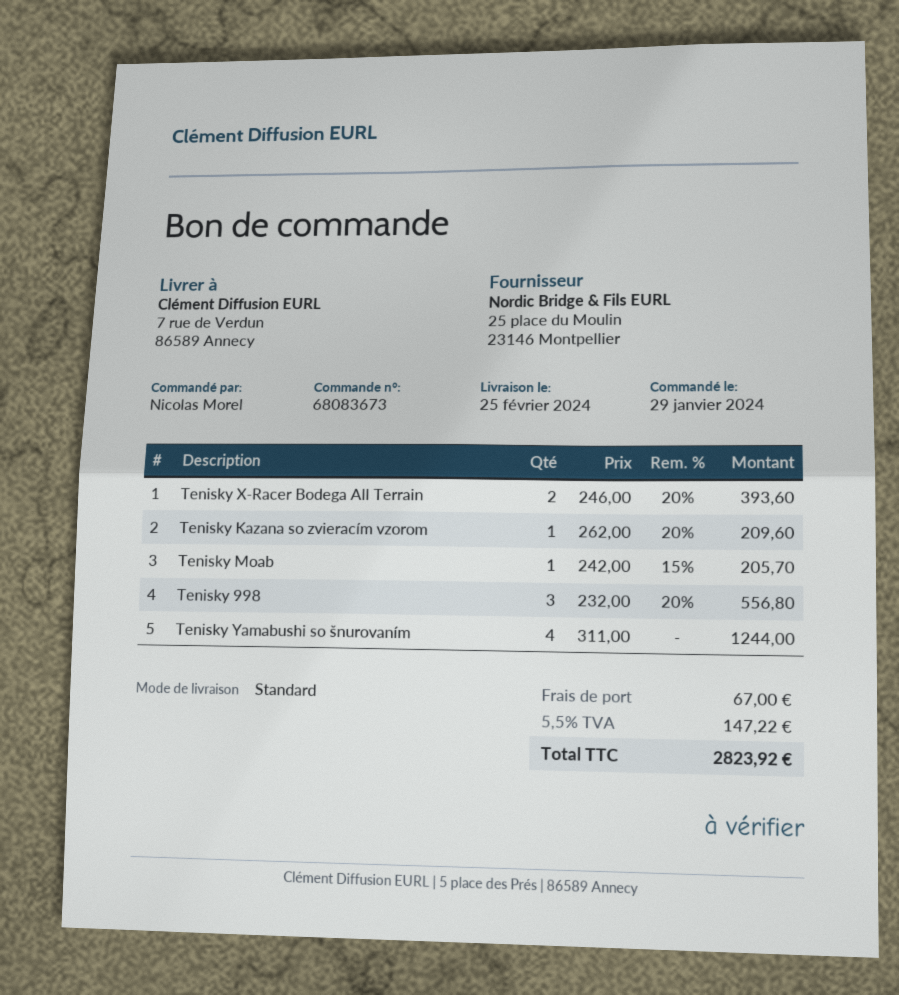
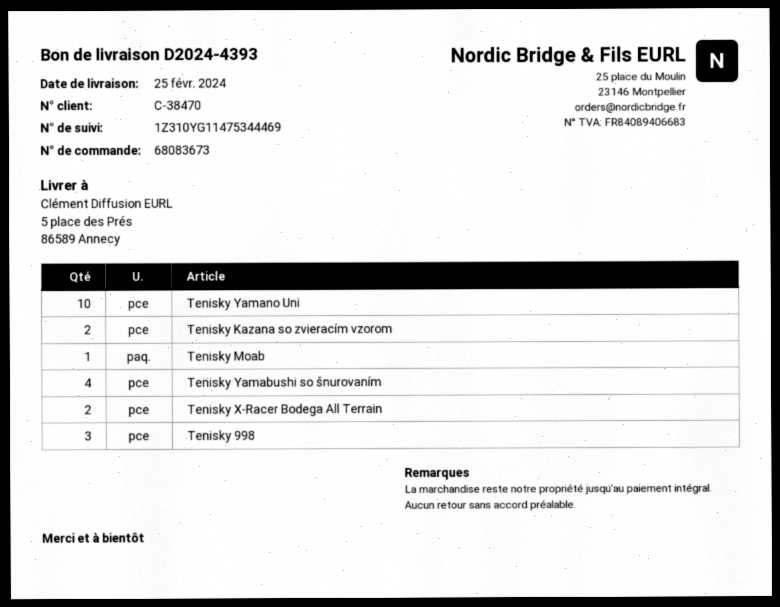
ship to: 7 rue de Verdun, 86589 Annecy -> 5 place des Prés, 86589 Annecy
Tenisky Kazana so zvieracím vzorom: 1 -> 2
Tenisky Yamano Uni: none -> 10

